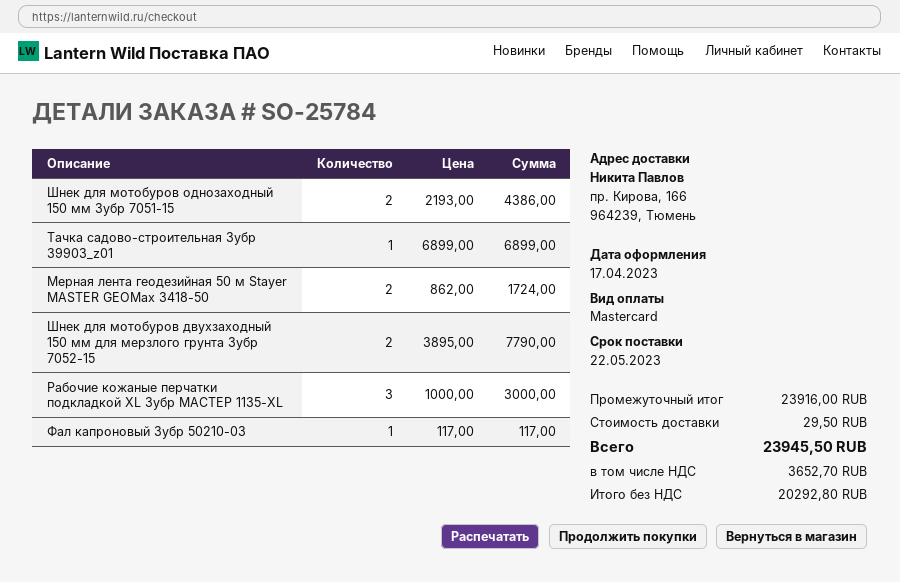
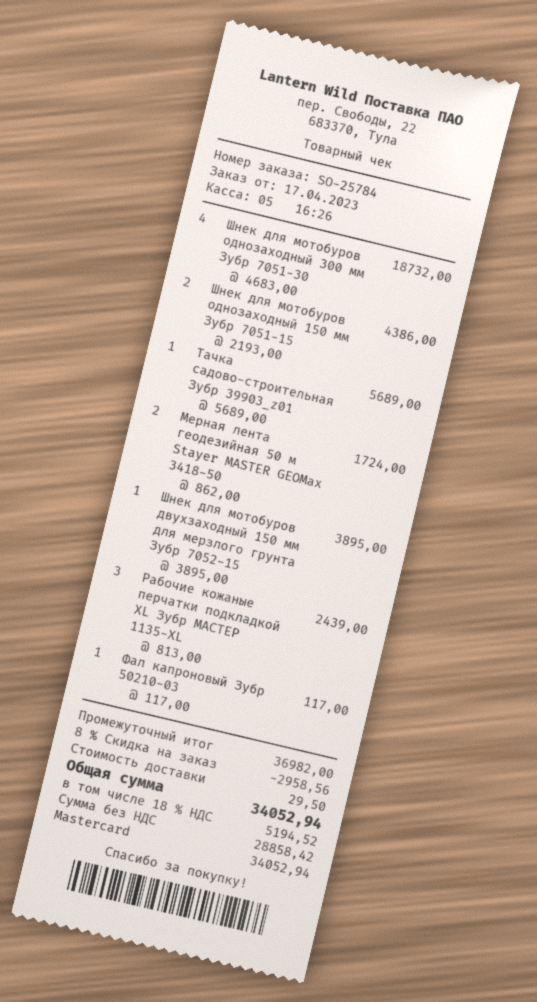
Тачка садово-строительная Зубр 39903_z01: 1 x 6899.00 = 6899.00 -> 1 x 5689.00 = 5689.00
Шнек для мотобуров двухзаходный 150 мм для мерзлого грунта Зубр 7052-15: 2 x 3895.00 = 7790.00 -> 1 x 3895.00 = 3895.00
Рабочие кожаные перчатки подкладкой XL Зубр МАСТЕР 1135-XL: 3 x 1000.00 = 3000.00 -> 3 x 813.00 = 2439.00
Шнек для мотобуров однозаходный 300 мм Зубр 7051-30: none -> 4 x 4683.00 = 18732.00
subtotal: 23916.00 -> 36982.00
discount: none -> 8% = 2958.56
net: 20292.80 -> 28858.42
tax: 3652.70 -> 5194.52
total: 23945.50 -> 34052.94

